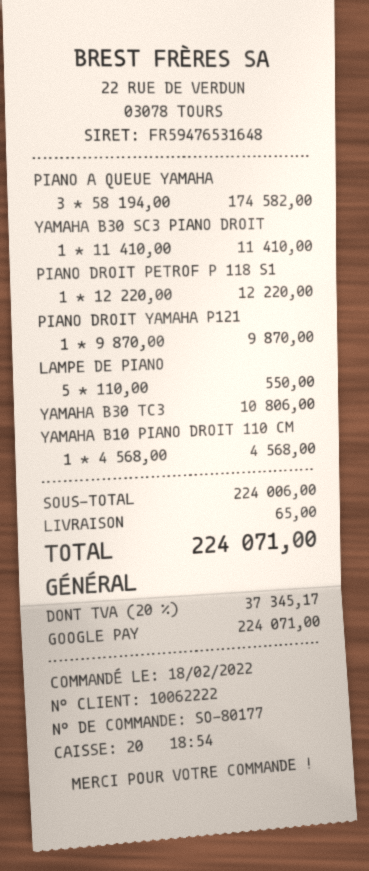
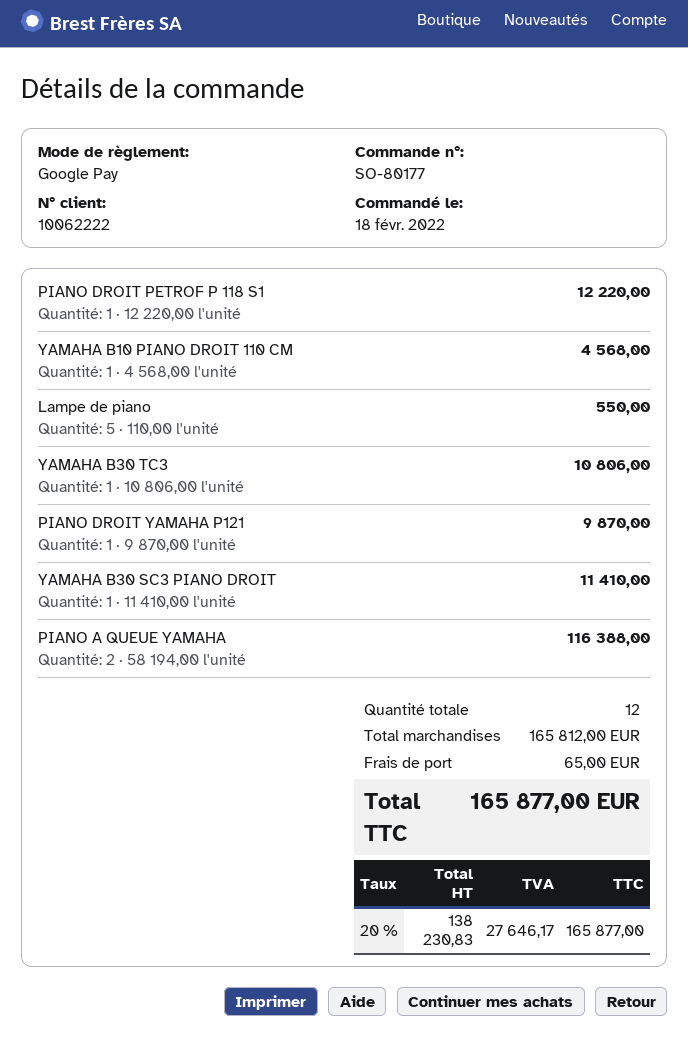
PIANO A QUEUE YAMAHA: 3 x 58194.00 = 174582.00 -> 2 x 58194.00 = 116388.00
subtotal: 224006.00 -> 165812.00
tax: 20% = 37345.17 -> 20% = 27646.17
total: 224071.00 -> 165877.00

